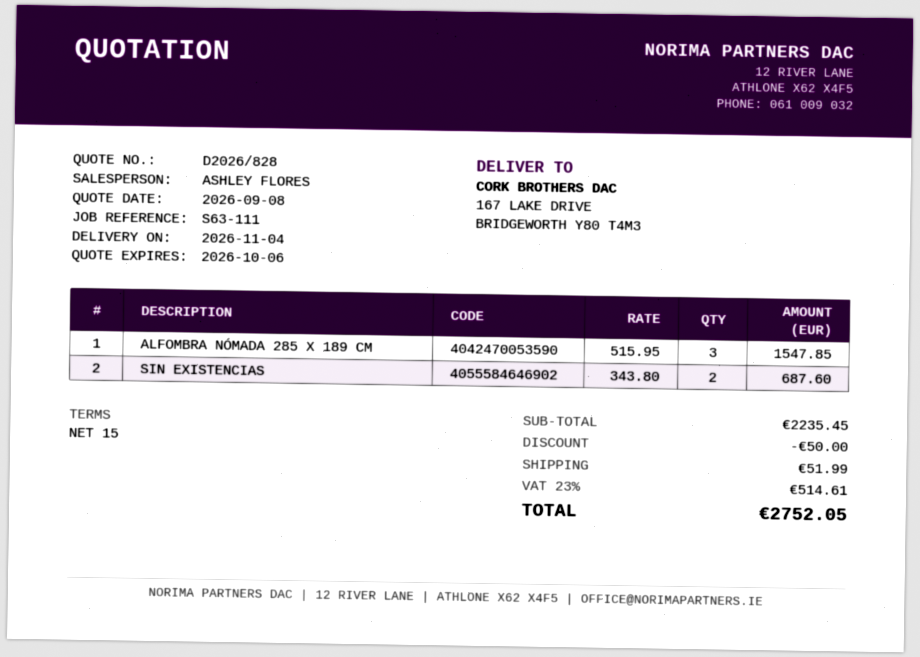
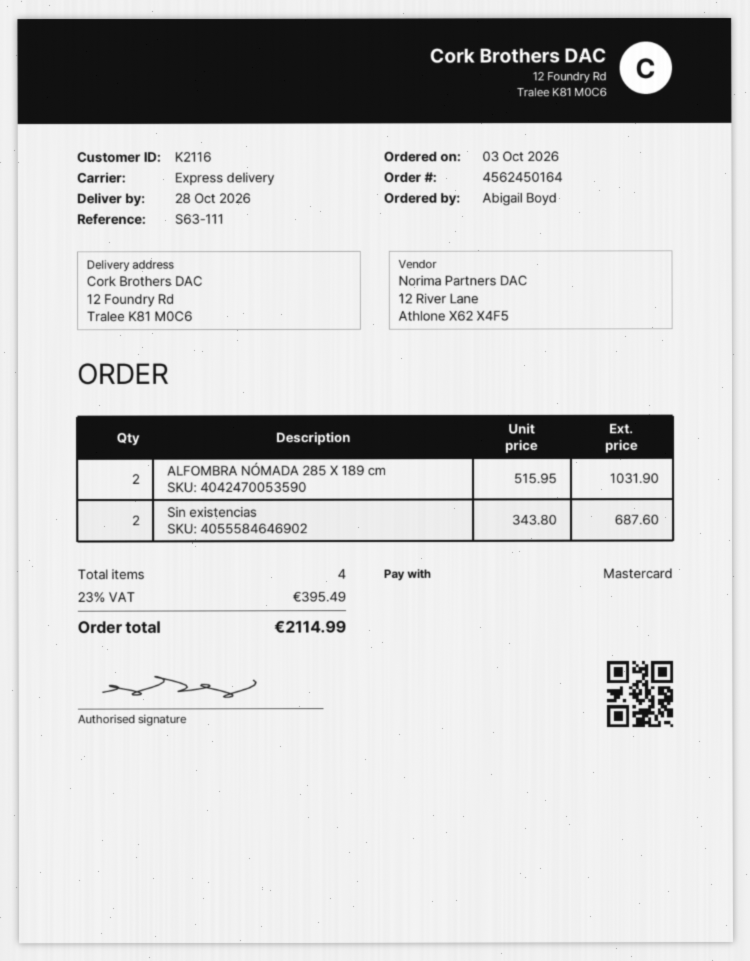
delivery date: 2026-11-04 -> 2026-10-28
ship to: 167 LAKE DRIVE, BRIDGEWORTH Y80 T4M3 -> 12 Foundry Rd, Tralee K81 M0C6
ALFOMBRA NÓMADA 285 X 189 CM: 3 x 515.95 = 1547.85 -> 2 x 515.95 = 1031.90
discount: 50.00 -> none
shipping: 51.99 -> none
tax: 23% = 514.61 -> 23% = 395.49
total: 2752.05 -> 2114.99

